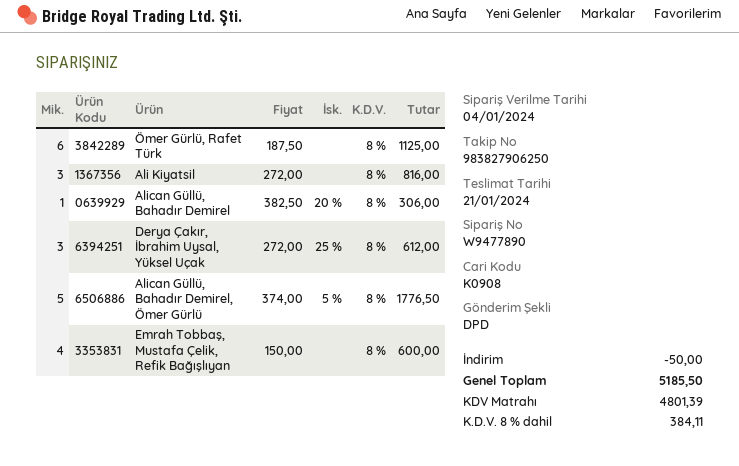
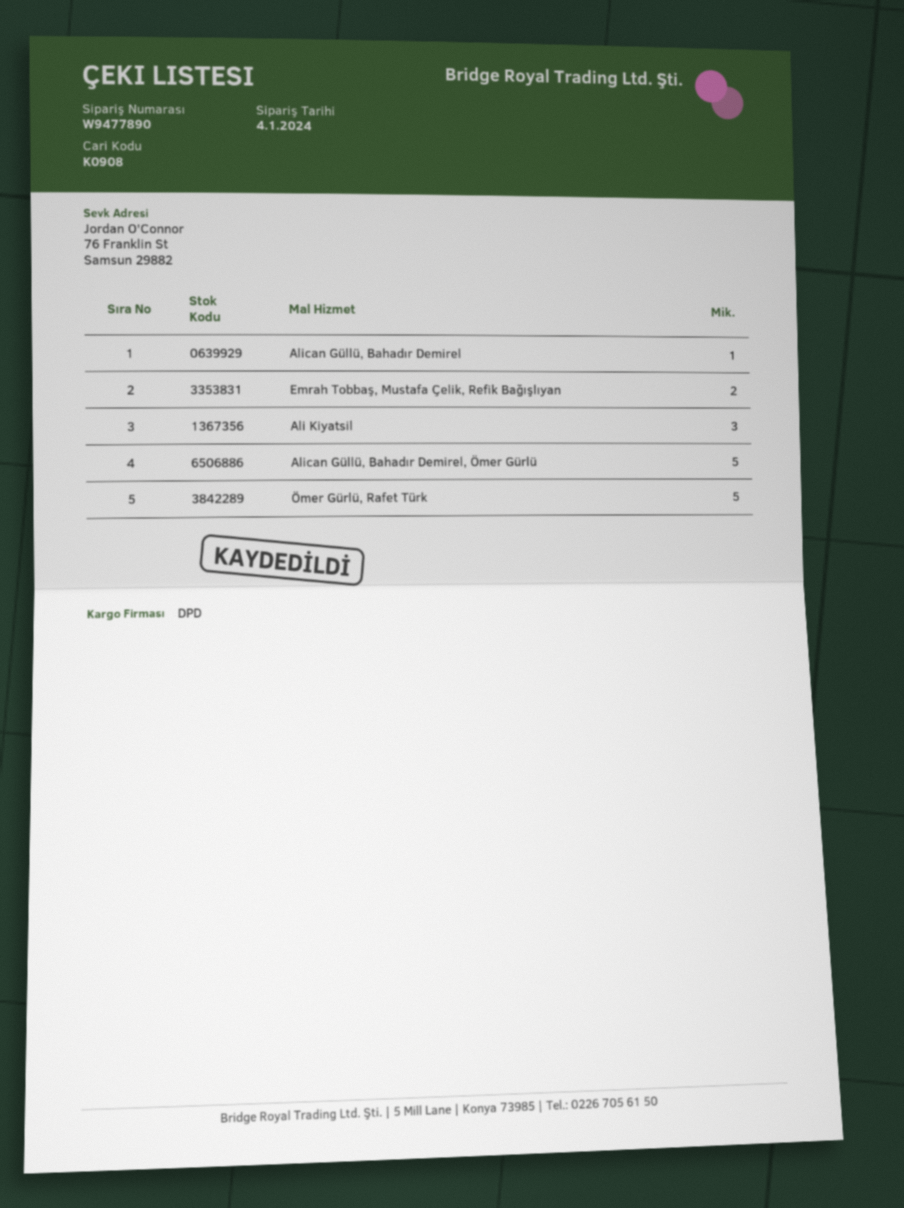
Ömer Gürlü, Rafet Türk: 6 -> 5
Derya Çakır, İbrahim Uysal, Yüksel Uçak: 3 -> none
Emrah Tobbaş, Mustafa Çelik, Refik Bağışlıyan: 4 -> 2

